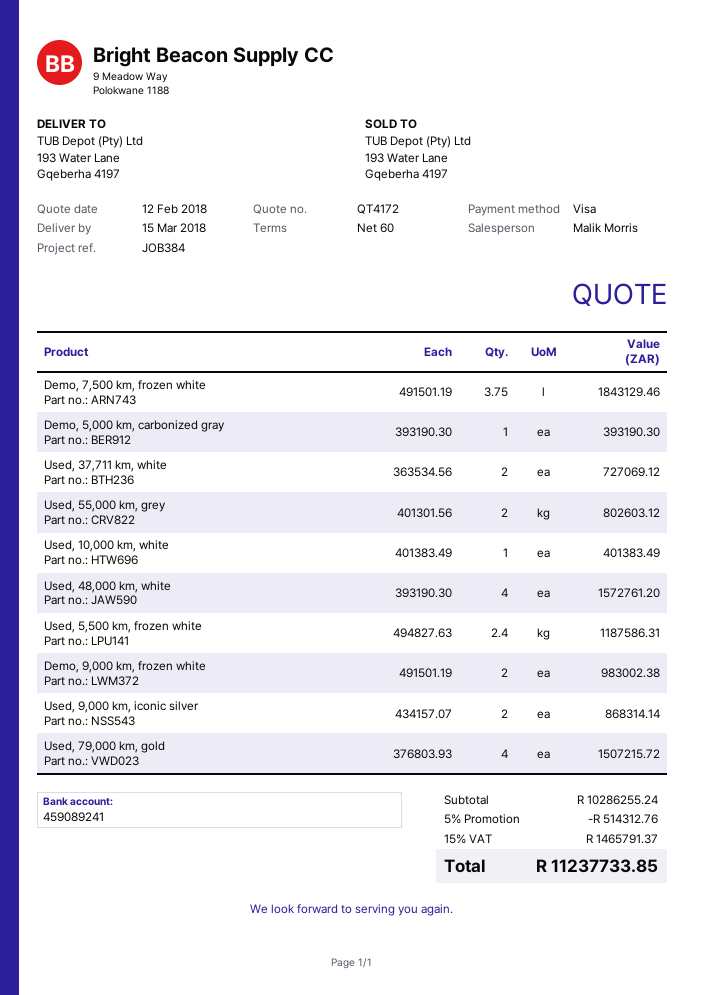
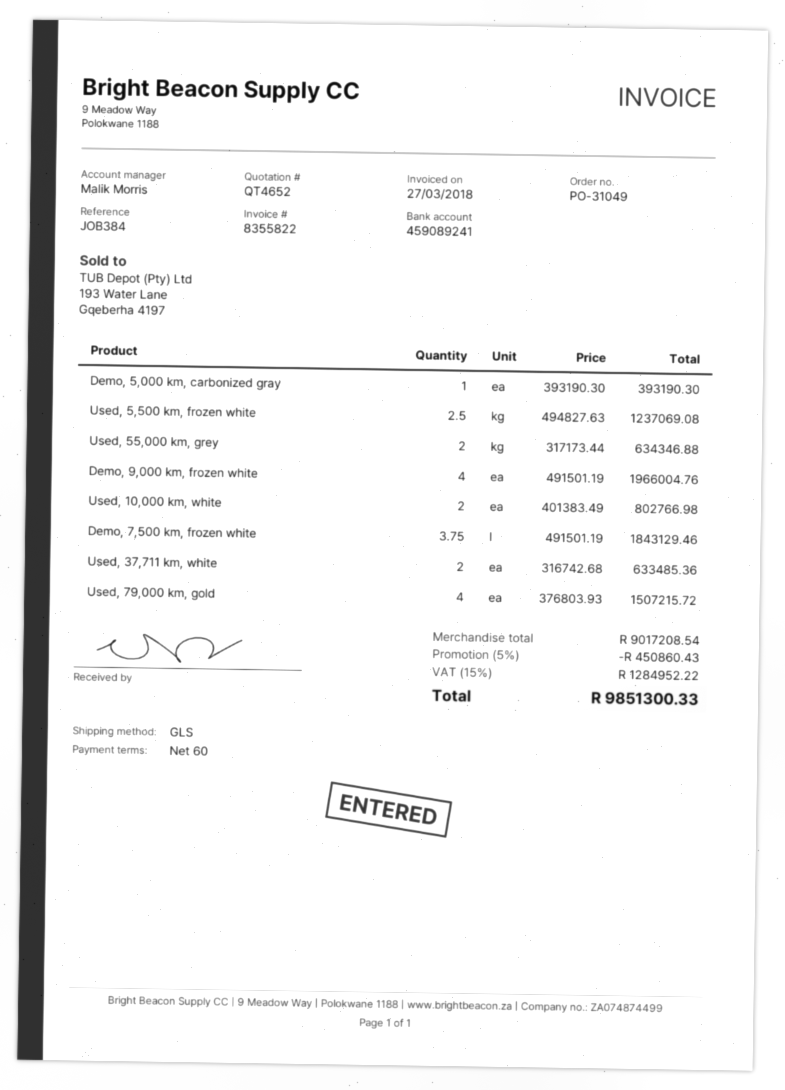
quote number: QT4172 -> QT4652
Used, 37,711 km, white: 2 x 363534.56 = 727069.12 -> 2 x 316742.68 = 633485.36
Used, 55,000 km, grey: 2 x 401301.56 = 802603.12 -> 2 x 317173.44 = 634346.88
Used, 10,000 km, white: 1 x 401383.49 = 401383.49 -> 2 x 401383.49 = 802766.98
Used, 48,000 km, white: 4 x 393190.30 = 1572761.20 -> none
Used, 5,500 km, frozen white: 2.4 x 494827.63 = 1187586.31 -> 2.5 x 494827.63 = 1237069.08
Demo, 9,000 km, frozen white: 2 x 491501.19 = 983002.38 -> 4 x 491501.19 = 1966004.76
Used, 9,000 km, iconic silver: 2 x 434157.07 = 868314.14 -> none
subtotal: 10286255.24 -> 9017208.54
discount: 5% = 514312.76 -> 5% = 450860.43
tax: 15% = 1465791.37 -> 15% = 1284952.22
total: 11237733.85 -> 9851300.33

